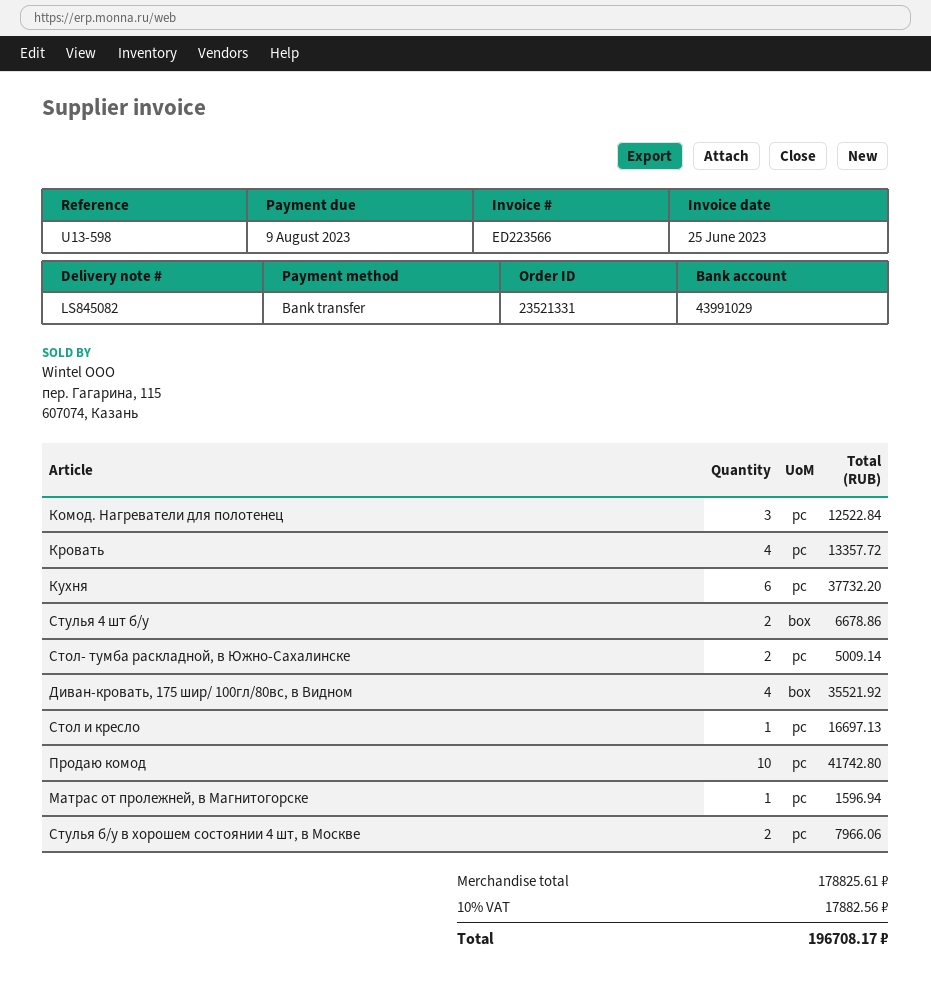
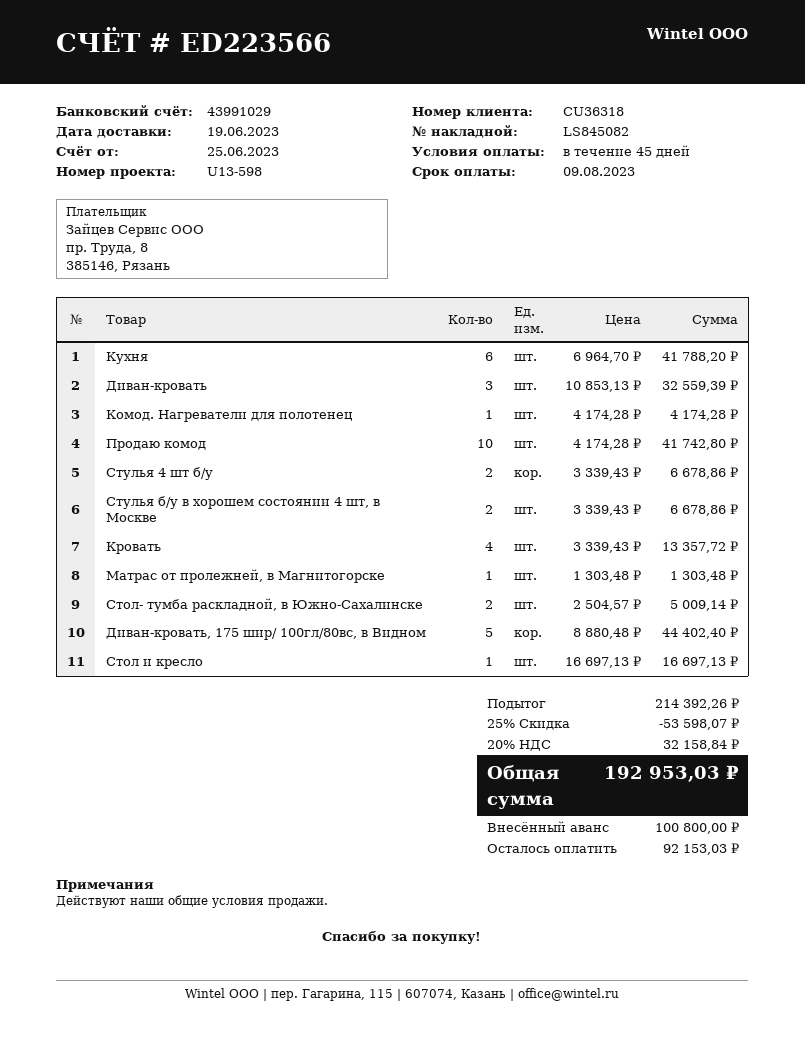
Комод. Нагреватели для полотенец: 3 for 12522.84 -> 1 for 4174.28
Кухня: 6 for 37732.20 -> 6 for 41788.20
Диван-кровать, 175 шир/ 100гл/80вс, в Видном: 4 for 35521.92 -> 5 for 44402.40
Матрас от пролежней, в Магнитогорске: 1 for 1596.94 -> 1 for 1303.48
Стулья б/у в хорошем состоянии 4 шт, в Москве: 2 for 7966.06 -> 2 for 6678.86
Диван-кровать: none -> 3 for 32559.39
subtotal: 178825.61 -> 214392.26
discount: none -> 25% = 53598.07
tax: 10% = 17882.56 -> 20% = 32158.84
total: 196708.17 -> 192953.03

